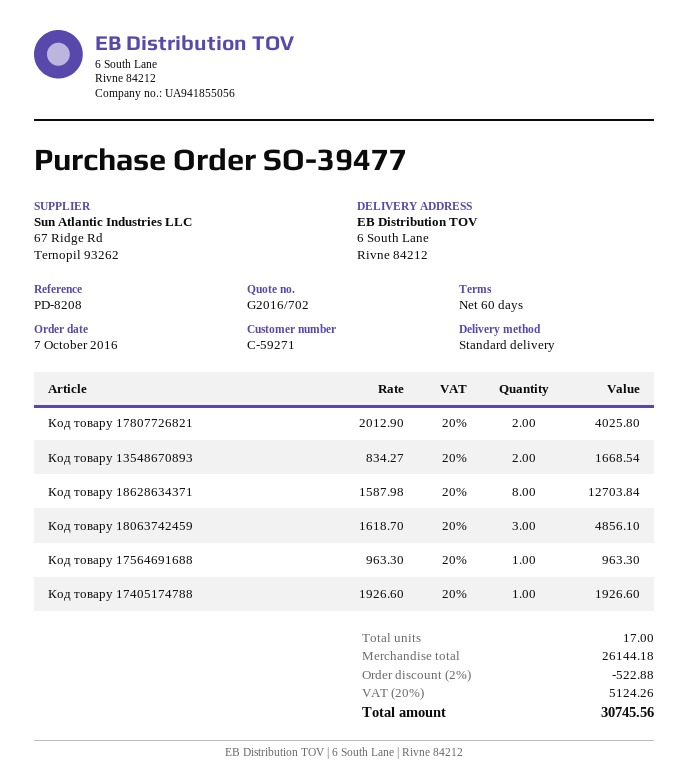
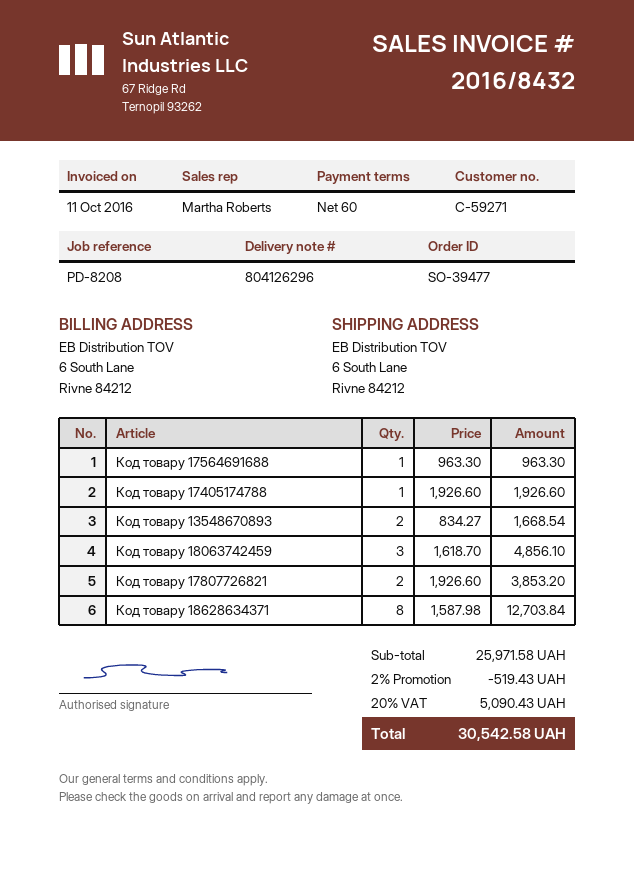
Код товару 17807726821: 2 x 2012.90 = 4025.80 -> 2 x 1926.60 = 3853.20
subtotal: 26144.18 -> 25971.58
discount: 2% = 522.88 -> 2% = 519.43
tax: 20% = 5124.26 -> 20% = 5090.43
total: 30745.56 -> 30542.58

